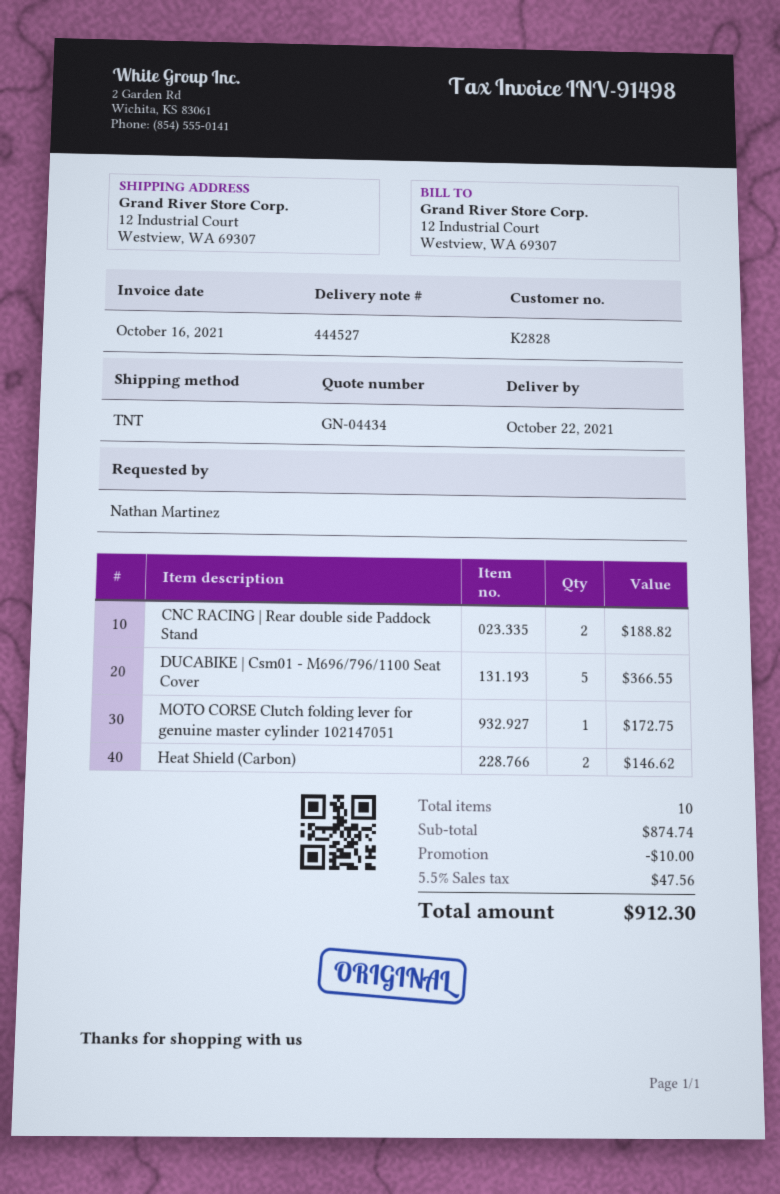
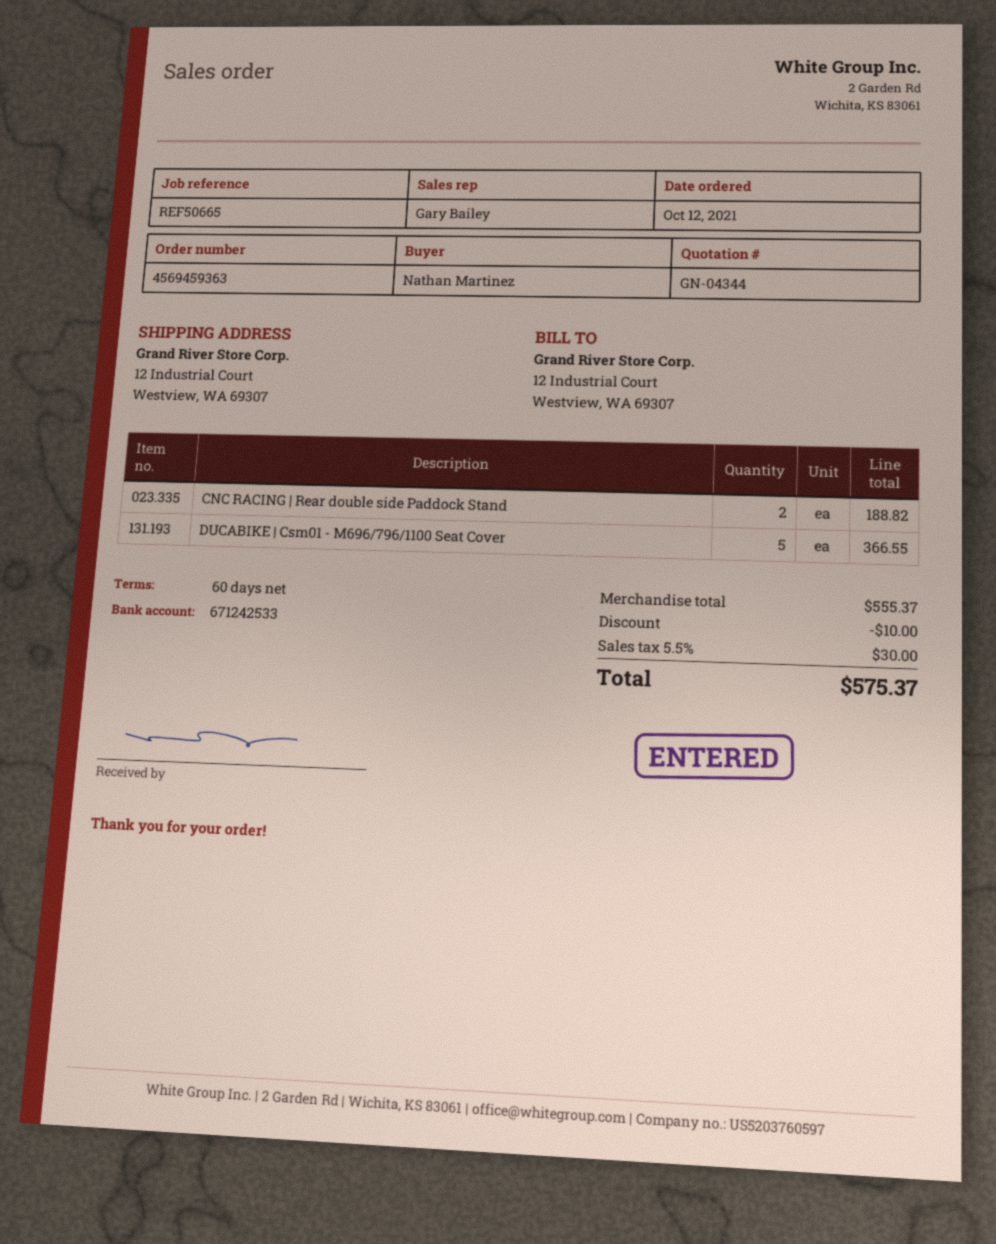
quote number: GN-04434 -> GN-04344
MOTO CORSE Clutch folding lever for genuine master cylinder 102147051: 1 for 172.75 -> none
Heat Shield (Carbon): 2 for 146.62 -> none
subtotal: 874.74 -> 555.37
tax: 5.5% = 47.56 -> 5.5% = 30.00
total: 912.30 -> 575.37

